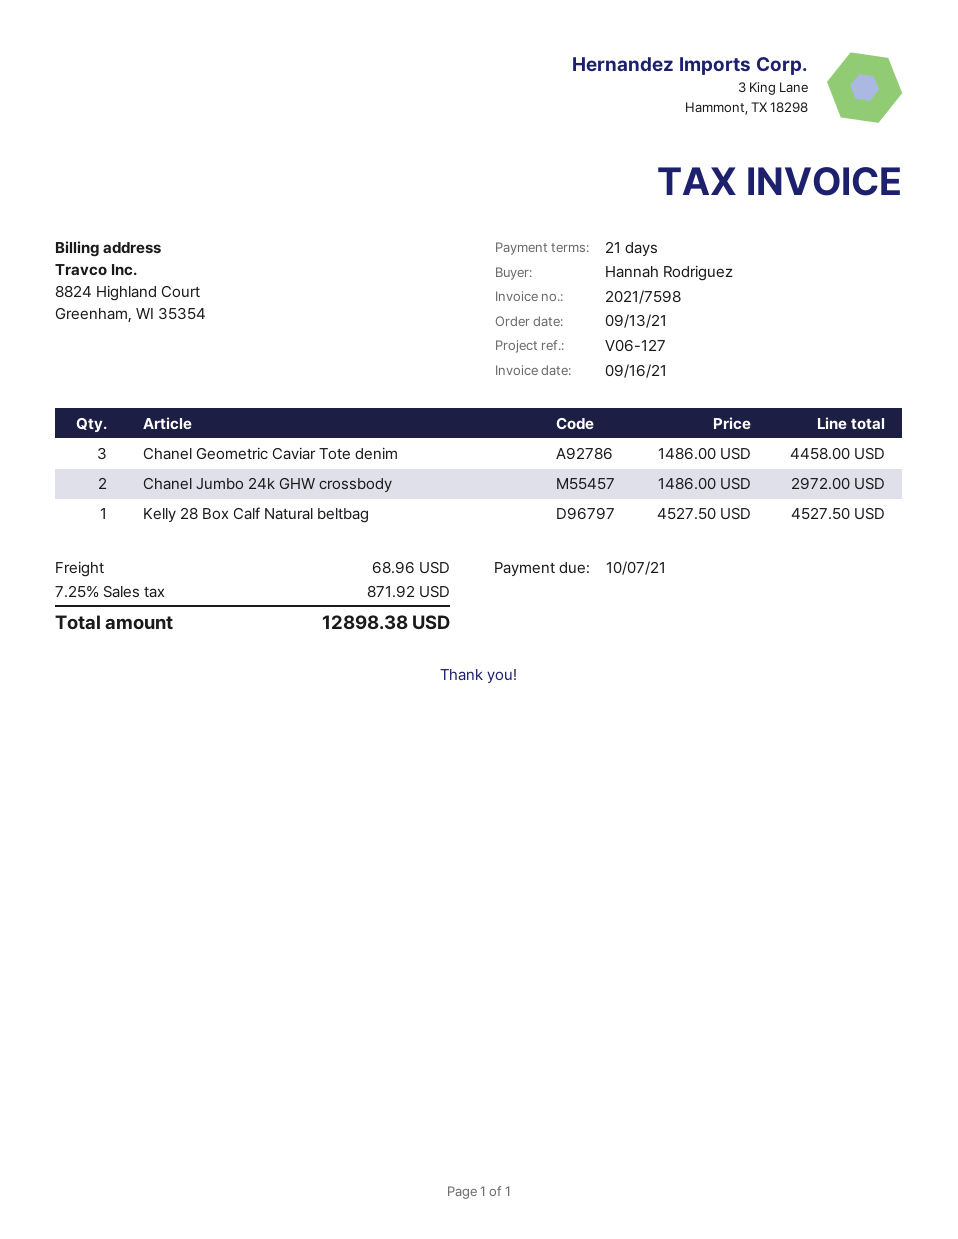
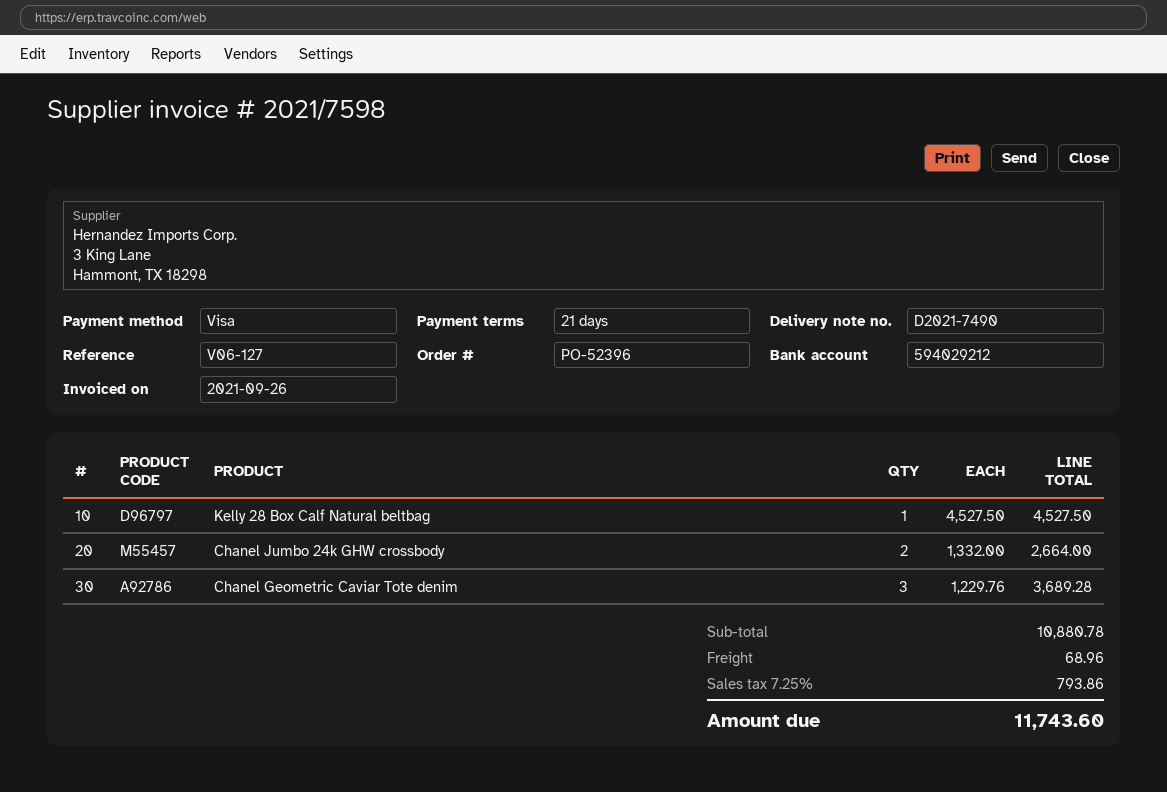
invoice date: 2021-09-16 -> 2021-09-26
Chanel Geometric Caviar Tote denim: 3 x 1486.00 = 4458.00 -> 3 x 1229.76 = 3689.28
Chanel Jumbo 24k GHW crossbody: 2 x 1486.00 = 2972.00 -> 2 x 1332.00 = 2664.00
tax: 7.25% = 871.92 -> 7.25% = 793.86
total: 12898.38 -> 11743.60

